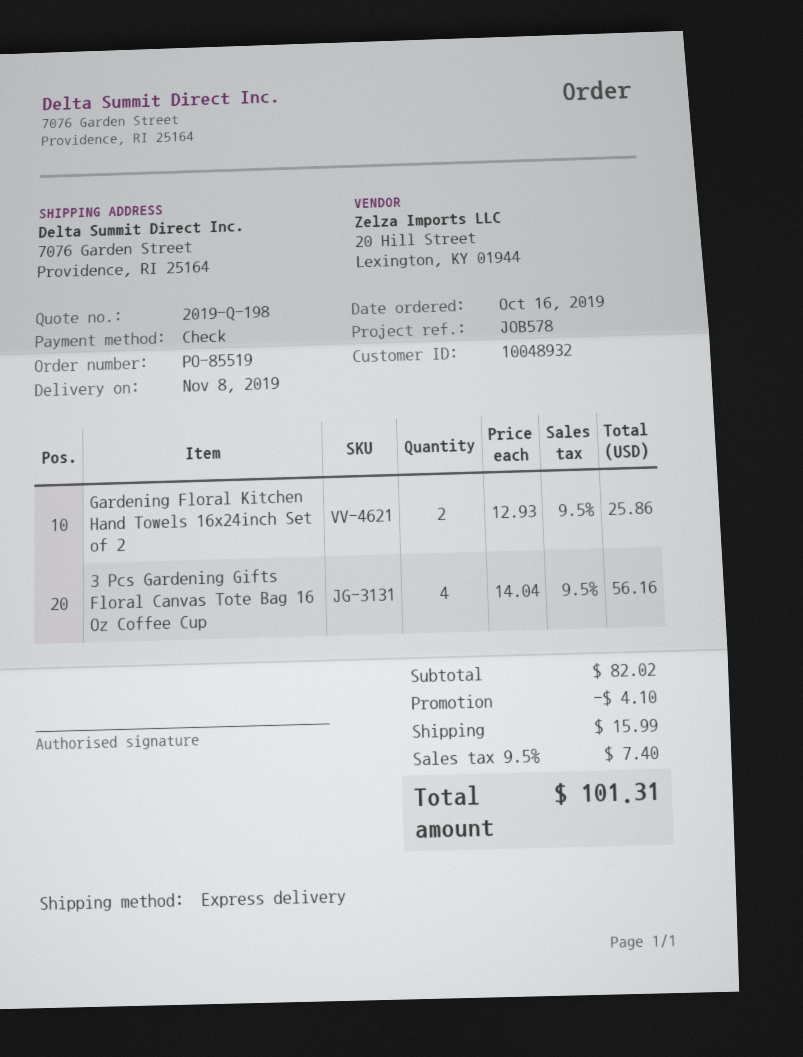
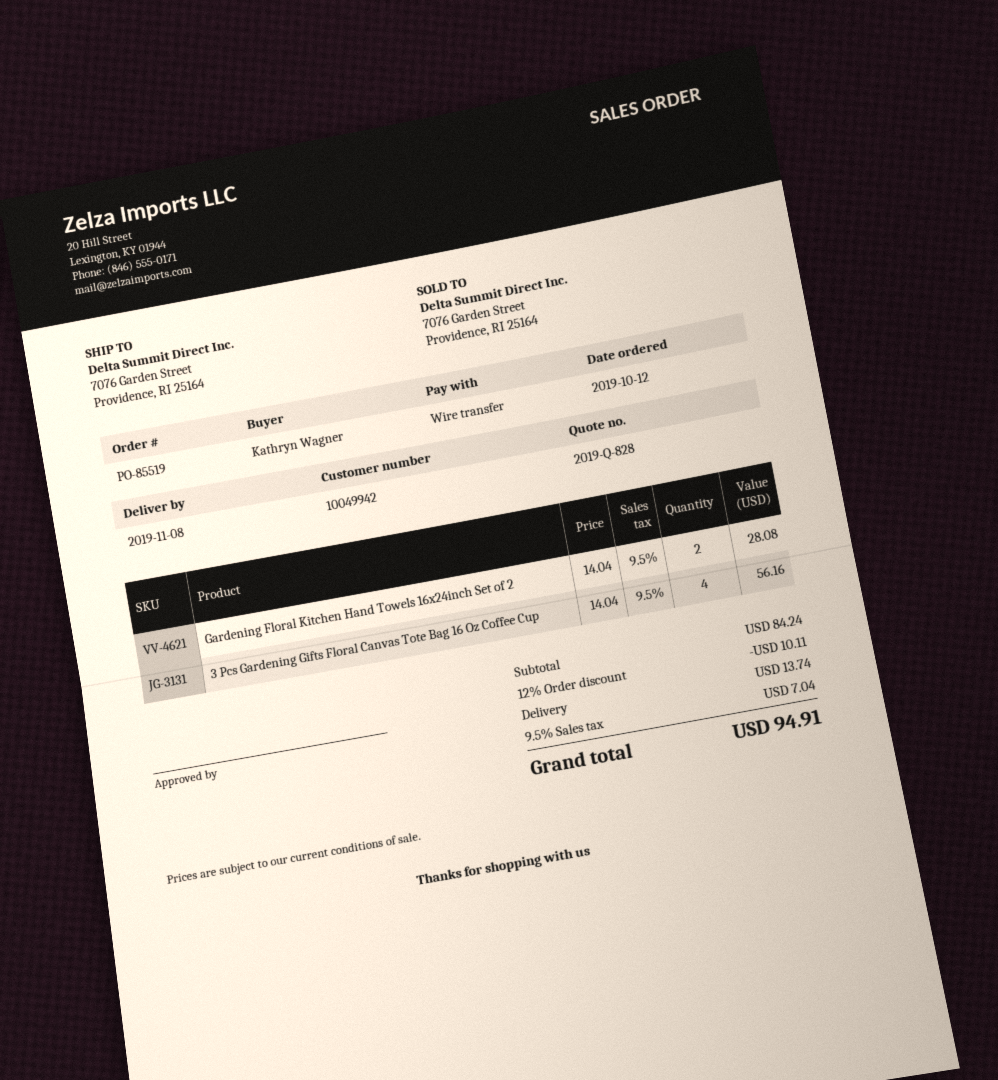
quote number: 2019-Q-198 -> 2019-Q-828
order date: 2019-10-16 -> 2019-10-12
customer number: 10048932 -> 10049942
payment method: cheque -> bank transfer
Gardening Floral Kitchen Hand Towels 16x24inch Set of 2: 2 x 12.93 = 25.86 -> 2 x 14.04 = 28.08
subtotal: 82.02 -> 84.24
discount: 4.10 -> 10.11
shipping: 15.99 -> 13.74
tax: 9.5% = 7.40 -> 9.5% = 7.04
total: 101.31 -> 94.91

